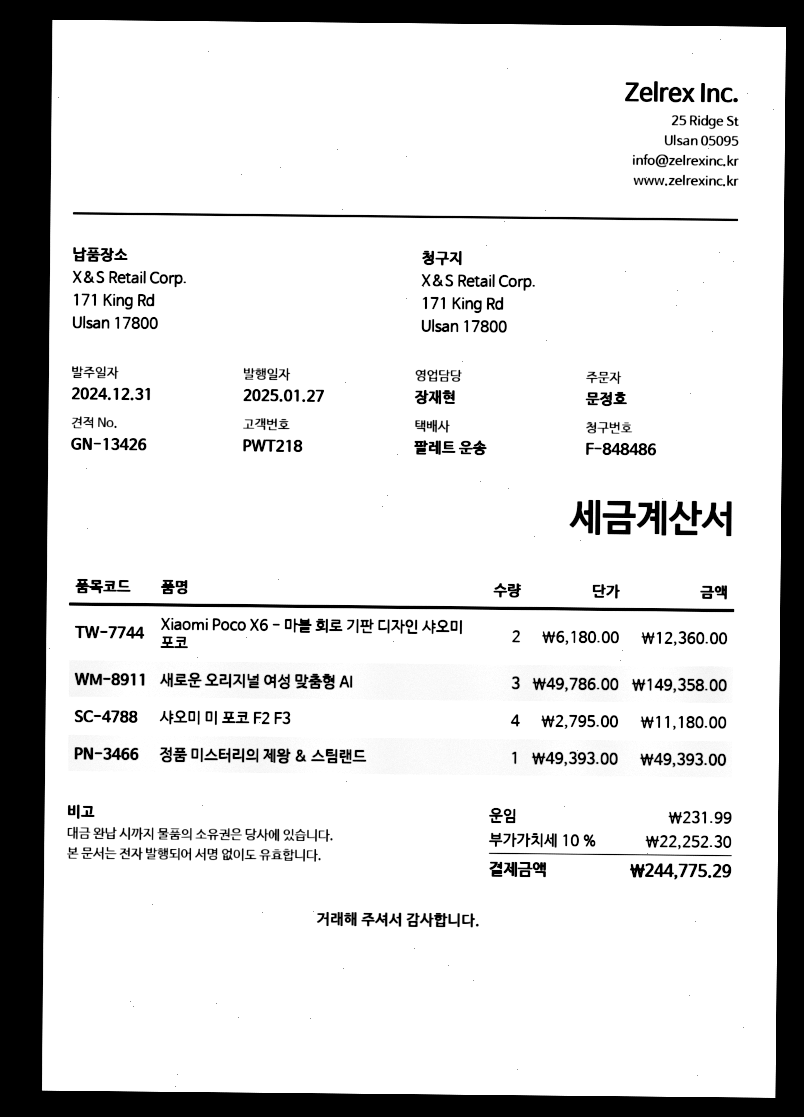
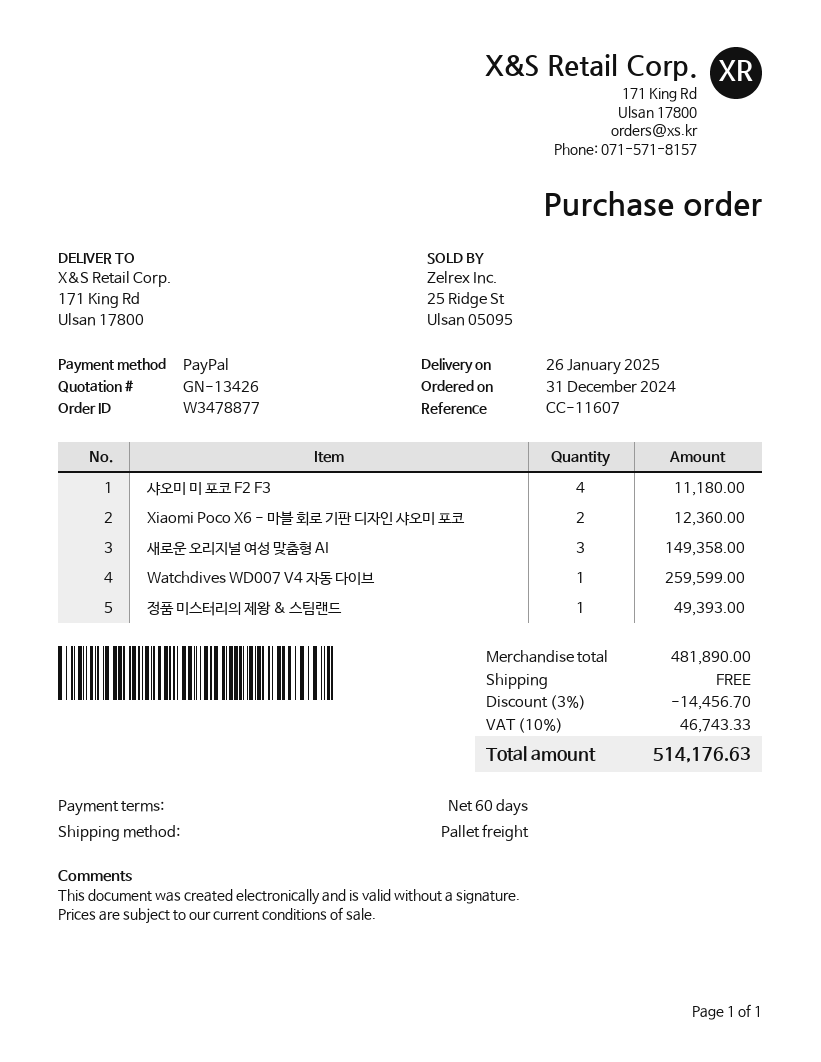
Watchdives WD007 V4 자동 다이브: none -> 1 for 259599.00
discount: none -> 3% = 14456.70
shipping: 231.99 -> 0.00
tax: 10% = 22252.30 -> 10% = 46743.33
total: 244775.29 -> 514176.63

